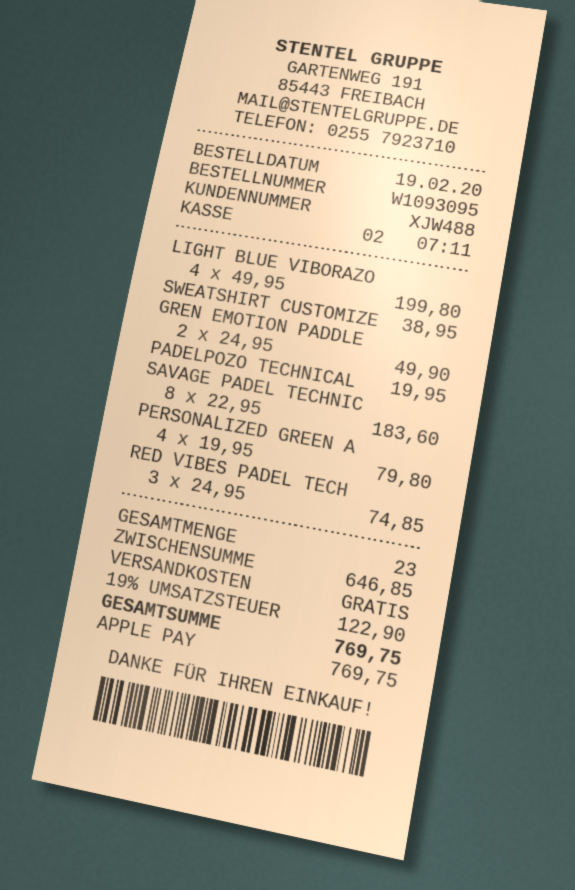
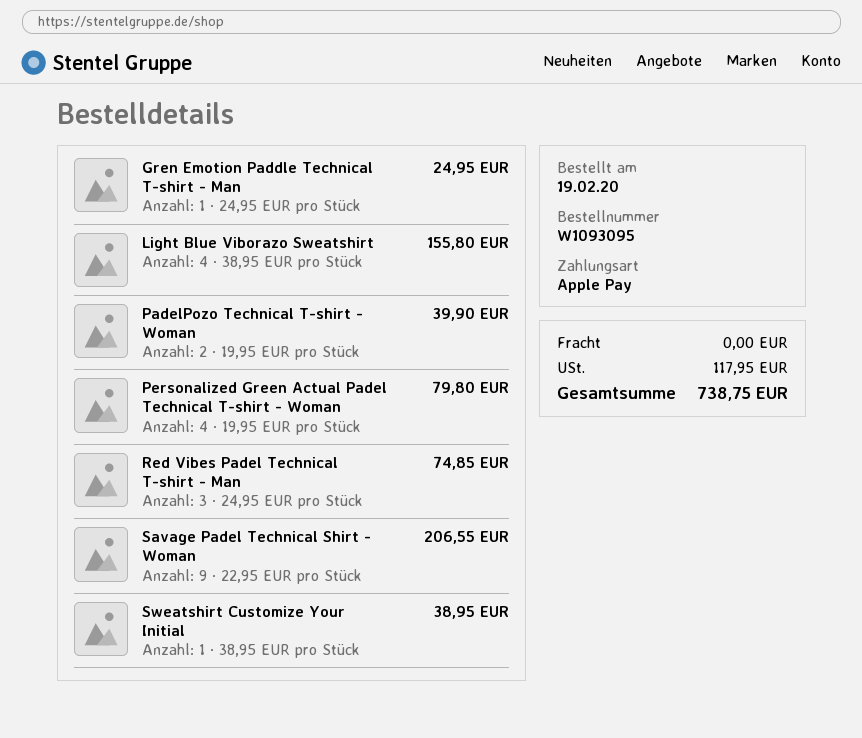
LIGHT BLUE VIBORAZO: 4 x 49.95 = 199.80 -> 4 x 38.95 = 155.80
GREN EMOTION PADDLE: 2 x 24.95 = 49.90 -> 1 x 24.95 = 24.95
PADELPOZO TECHNICAL: 1 x 19.95 = 19.95 -> 2 x 19.95 = 39.90
SAVAGE PADEL TECHNIC: 8 x 22.95 = 183.60 -> 9 x 22.95 = 206.55
tax: 122.90 -> 117.95
total: 769.75 -> 738.75

